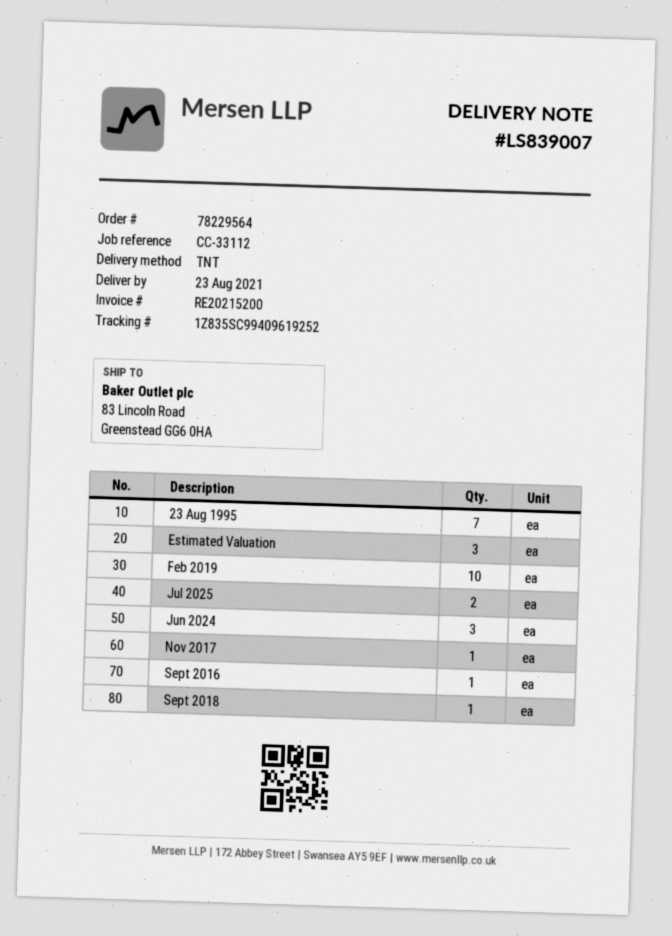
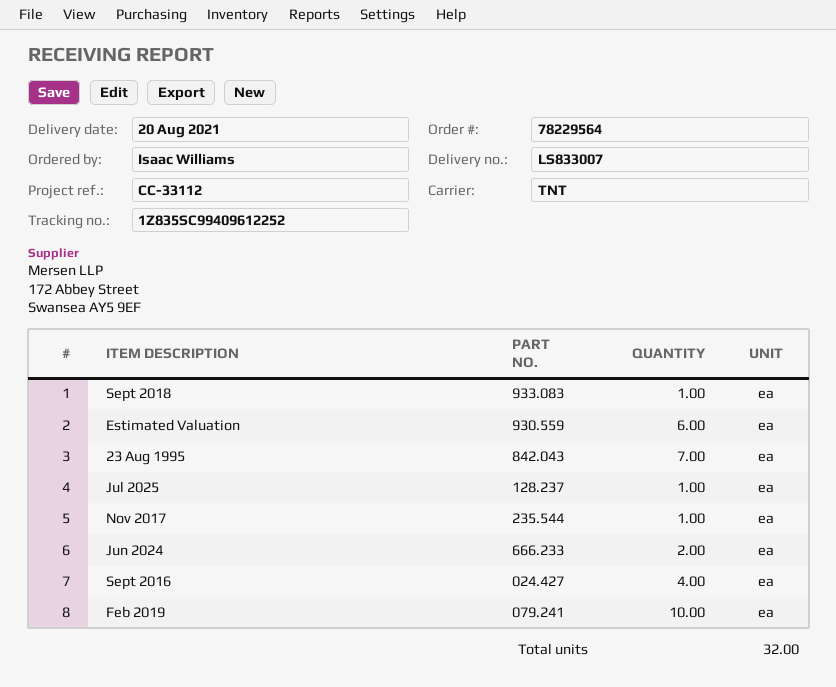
delivery note number: LS839007 -> LS833007
delivery date: 2021-08-23 -> 2021-08-20
tracking number: 1Z835SC99409619252 -> 1Z835SC99409612252
Estimated Valuation: 3 -> 6
Jul 2025: 2 -> 1
Jun 2024: 3 -> 2
Sept 2016: 1 -> 4

